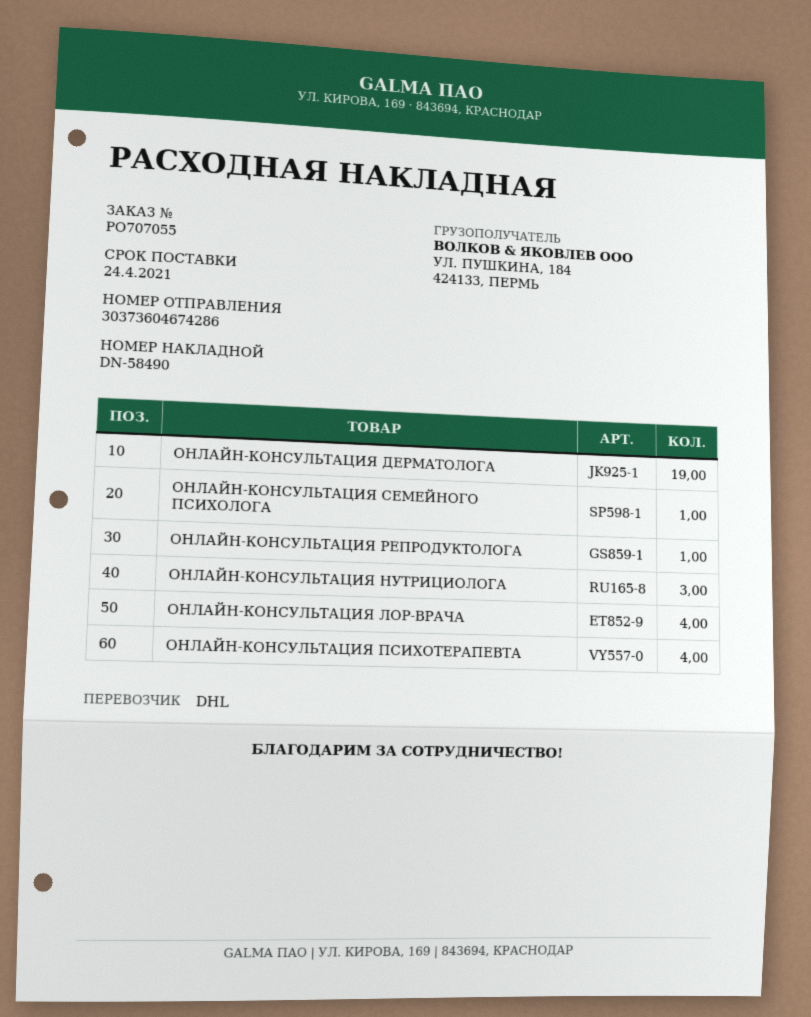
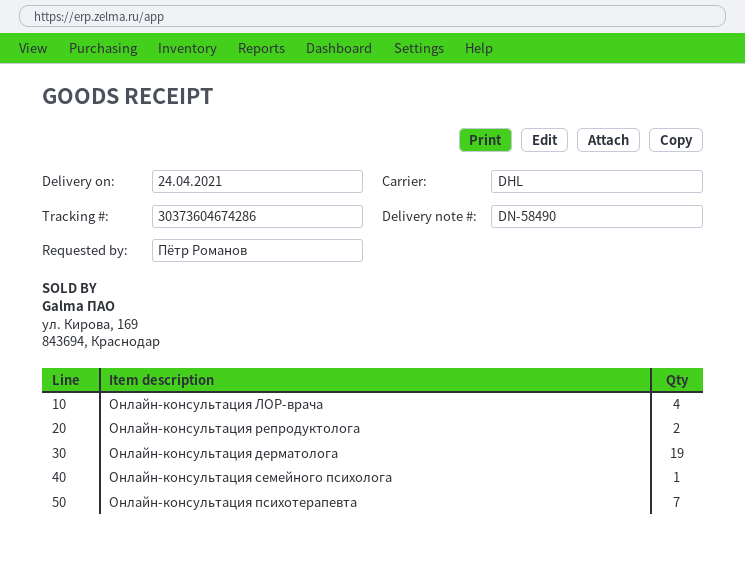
ОНЛАЙН-КОНСУЛЬТАЦИЯ РЕПРОДУКТОЛОГА: 1 -> 2
ОНЛАЙН-КОНСУЛЬТАЦИЯ НУТРИЦИОЛОГА: 3 -> none
ОНЛАЙН-КОНСУЛЬТАЦИЯ ПСИХОТЕРАПЕВТА: 4 -> 7

